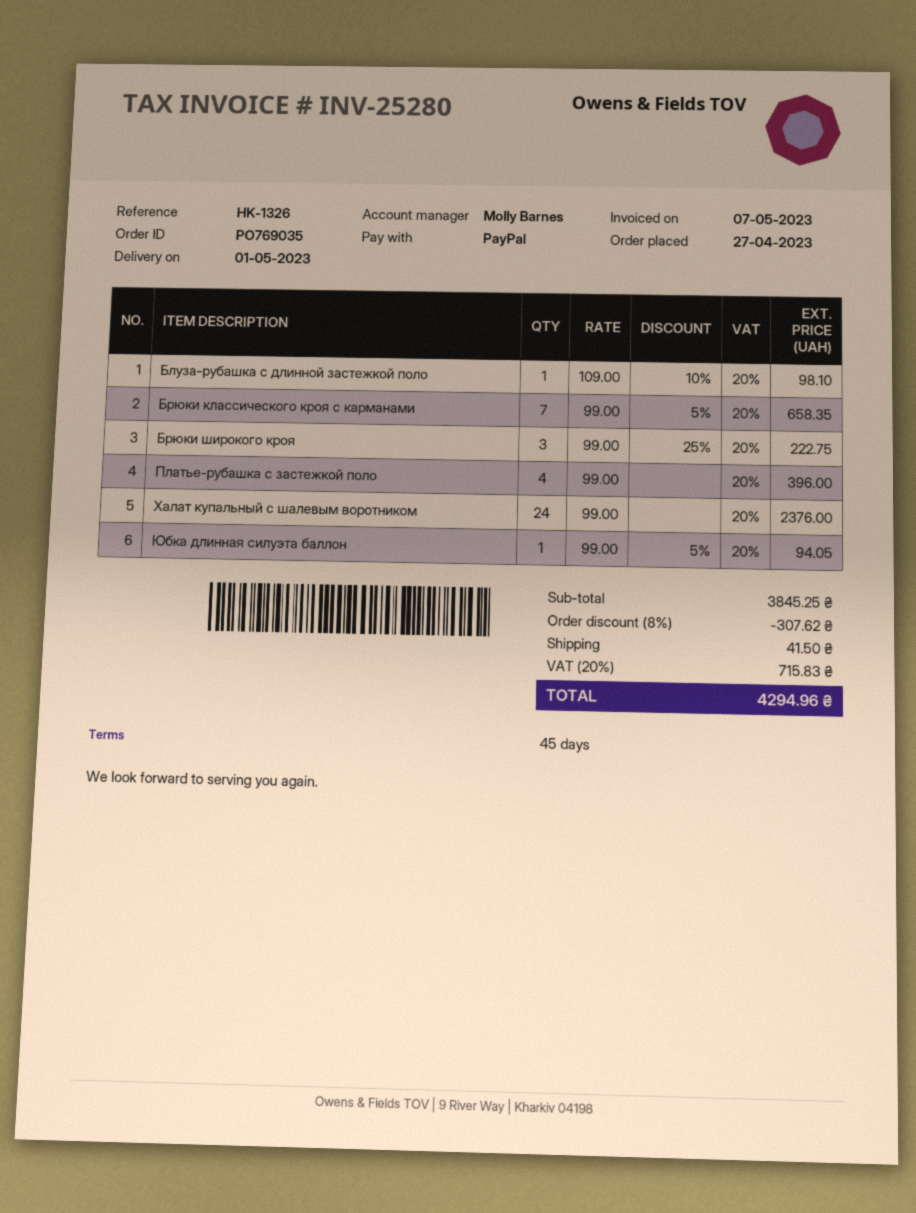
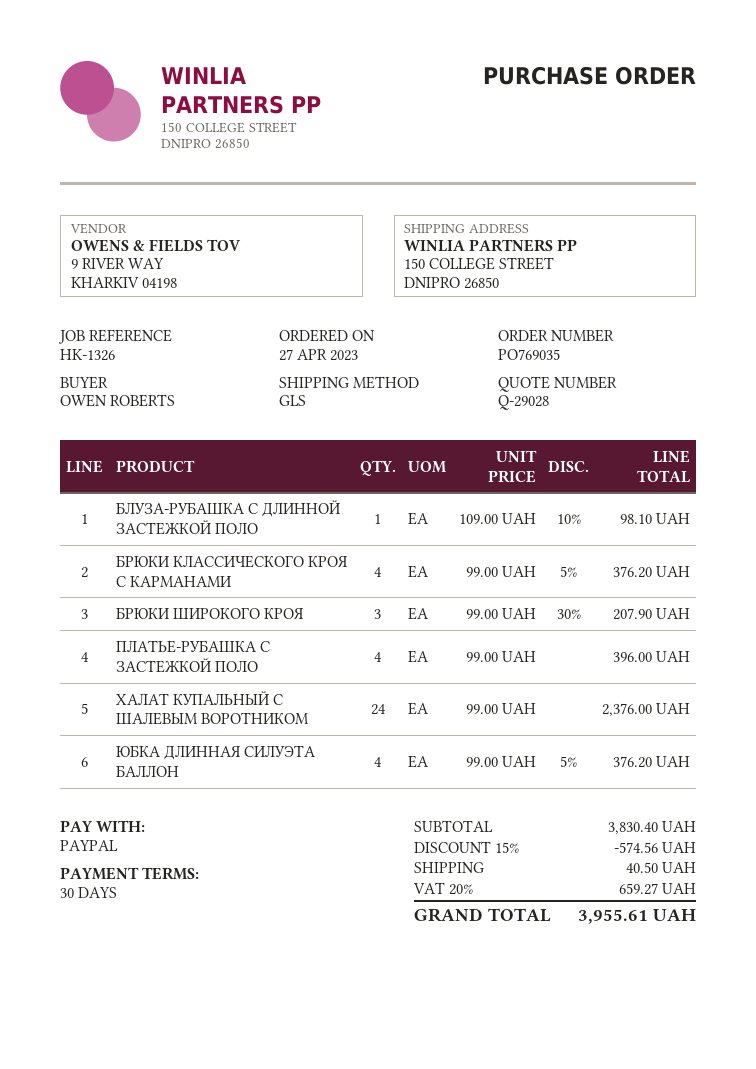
payment terms: 45 days -> 30 days
Брюки классического кроя с карманами: 7 x 99.00 - 5% = 658.35 -> 4 x 99.00 - 5% = 376.20
Брюки широкого кроя: 3 x 99.00 - 25% = 222.75 -> 3 x 99.00 - 30% = 207.90
Юбка длинная силуэта баллон: 1 x 99.00 - 5% = 94.05 -> 4 x 99.00 - 5% = 376.20
subtotal: 3845.25 -> 3830.40
discount: 8% = 307.62 -> 15% = 574.56
shipping: 41.50 -> 40.50
tax: 20% = 715.83 -> 20% = 659.27
total: 4294.96 -> 3955.61

